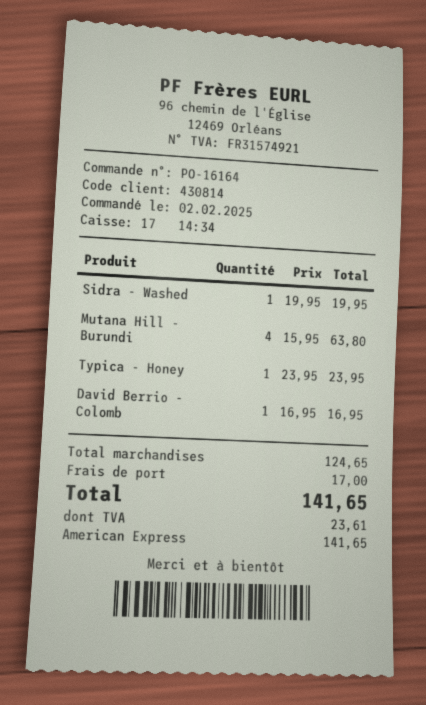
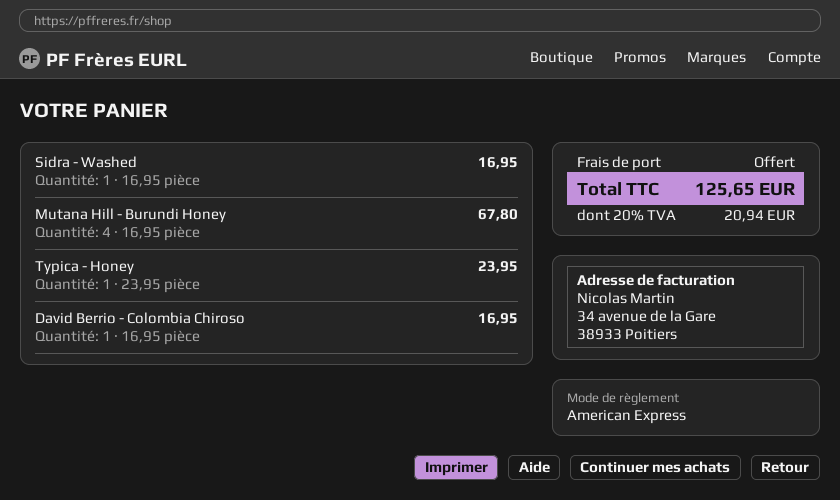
Sidra - Washed: 1 x 19.95 = 19.95 -> 1 x 16.95 = 16.95
Mutana Hill - Burundi: 4 x 15.95 = 63.80 -> 4 x 16.95 = 67.80
shipping: 17.00 -> 0.00
tax: 23.61 -> 20.94
total: 141.65 -> 125.65

